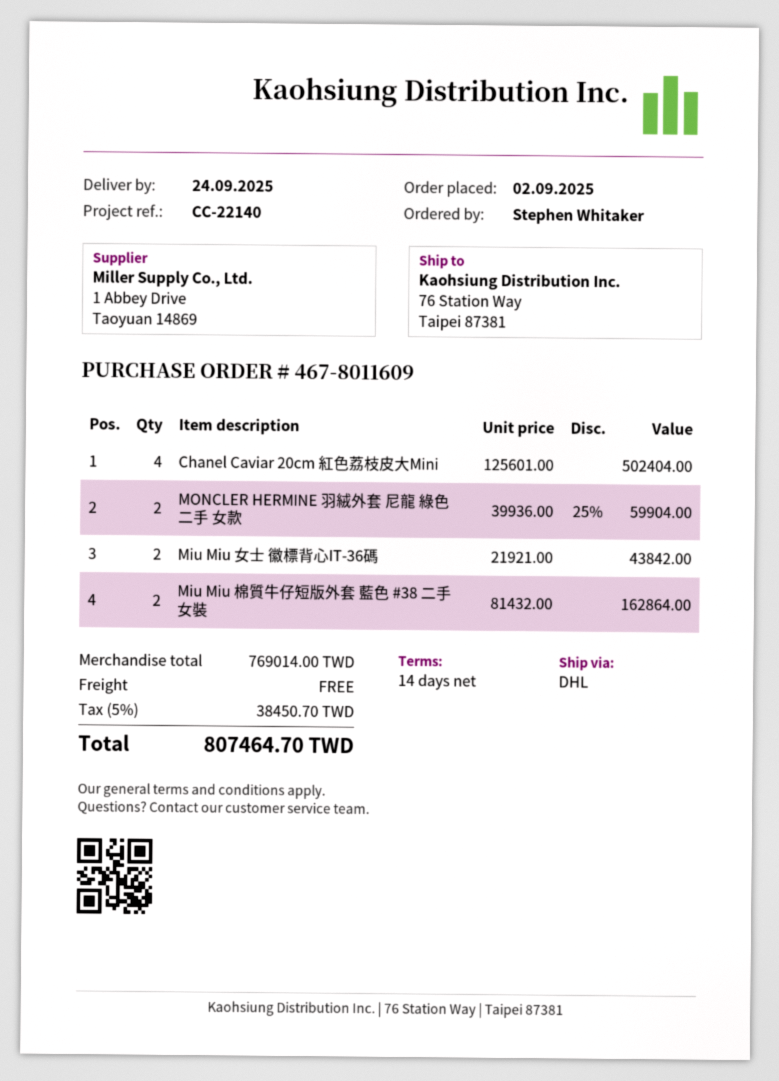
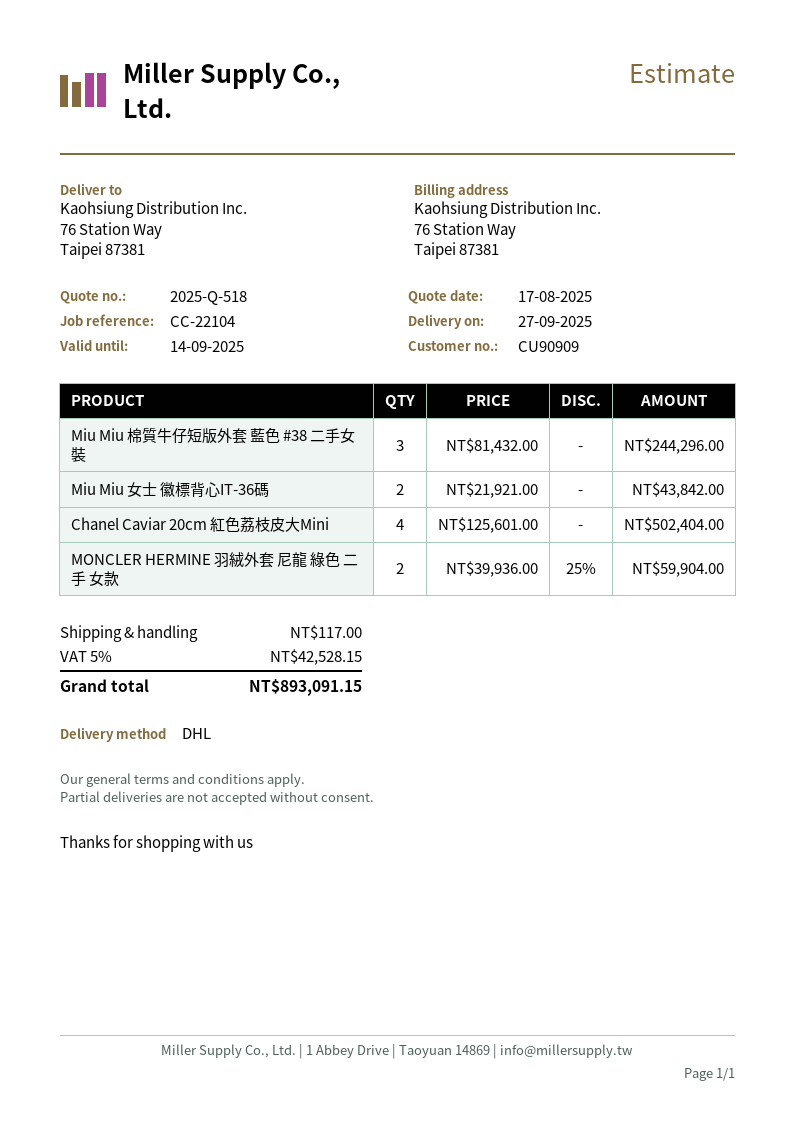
delivery date: 2025-09-24 -> 2025-09-27
reference: CC-22140 -> CC-22104
Miu Miu 棉質牛仔短版外套 藍色 #38 二手女裝: 2 x 81432.00 = 162864.00 -> 3 x 81432.00 = 244296.00
shipping: 0.00 -> 117.00
tax: 5% = 38450.70 -> 5% = 42528.15
total: 807464.70 -> 893091.15

